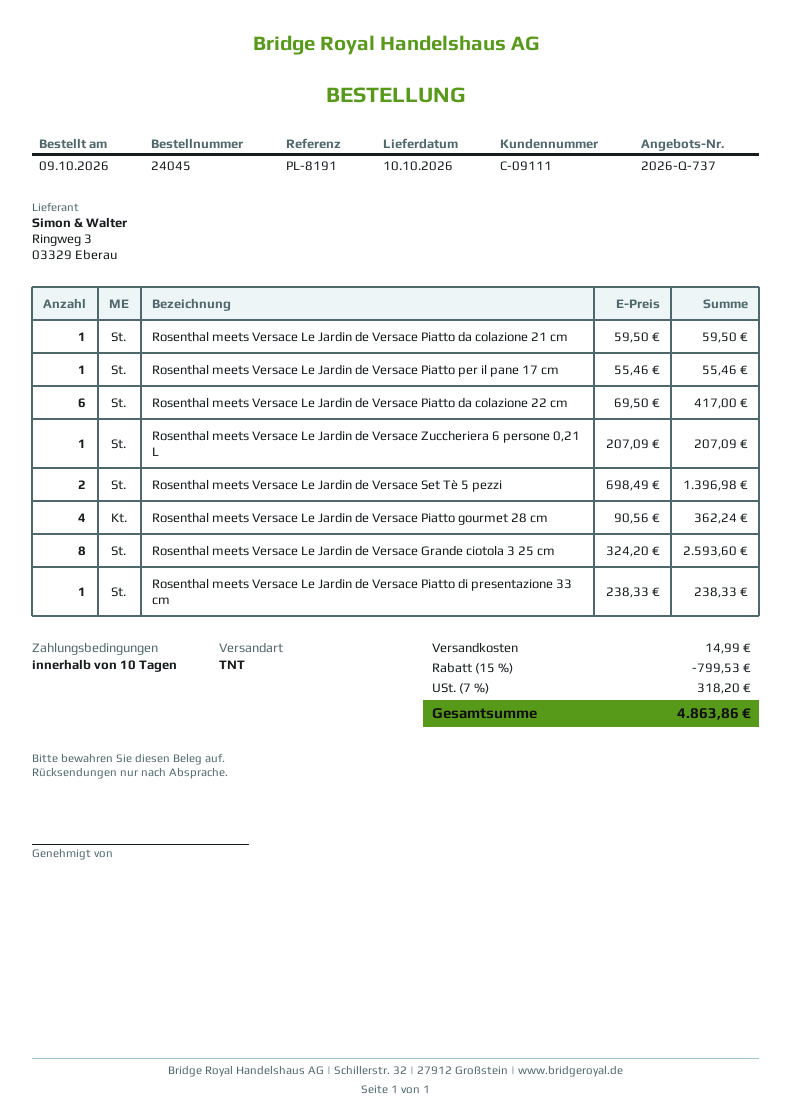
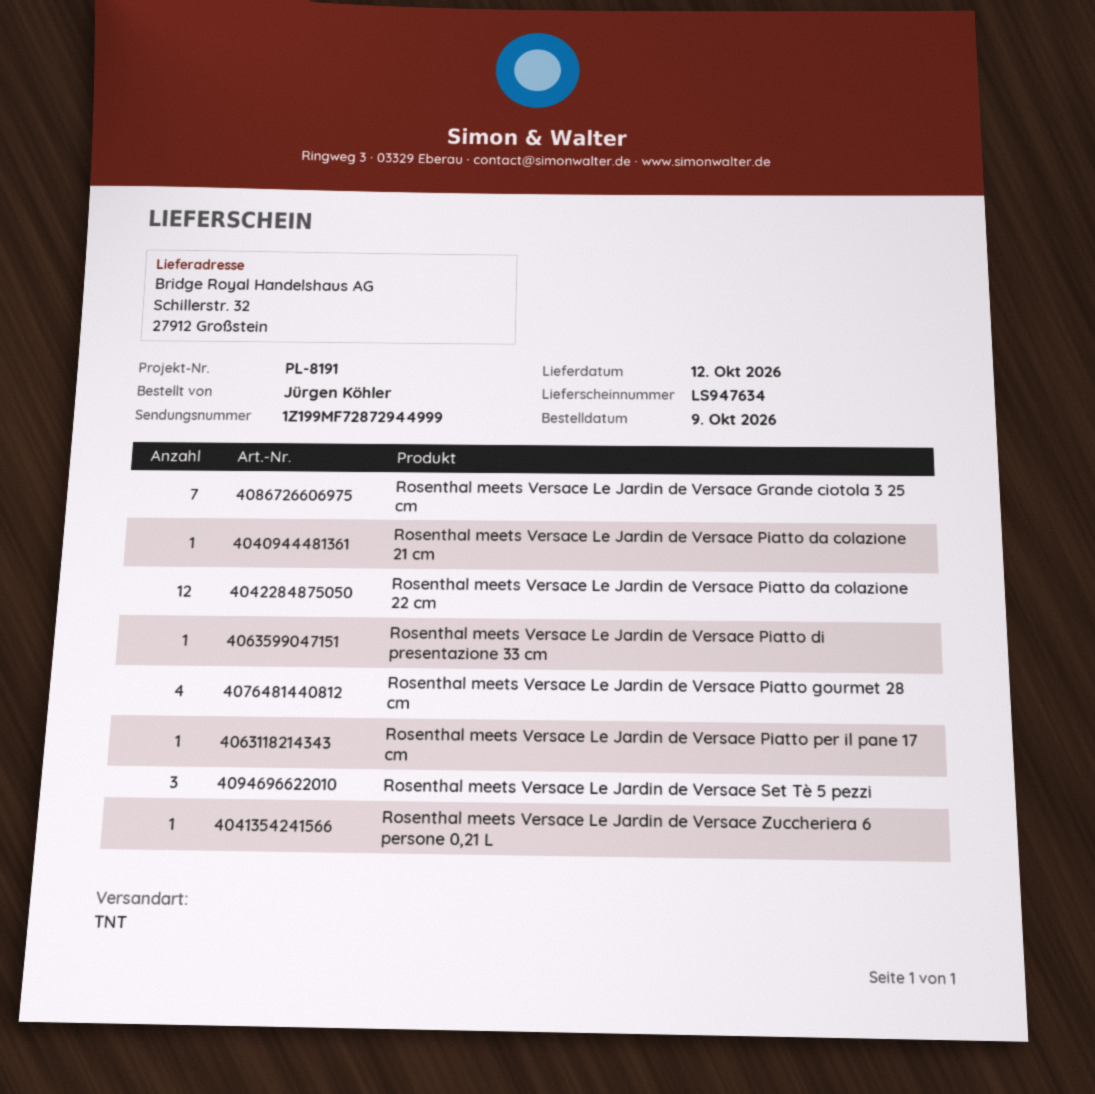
delivery date: 2026-10-10 -> 2026-10-12
Rosenthal meets Versace Le Jardin de Versace Piatto da colazione 22 cm: 6 -> 12
Rosenthal meets Versace Le Jardin de Versace Set Tè 5 pezzi: 2 -> 3
Rosenthal meets Versace Le Jardin de Versace Grande ciotola 3 25 cm: 8 -> 7

